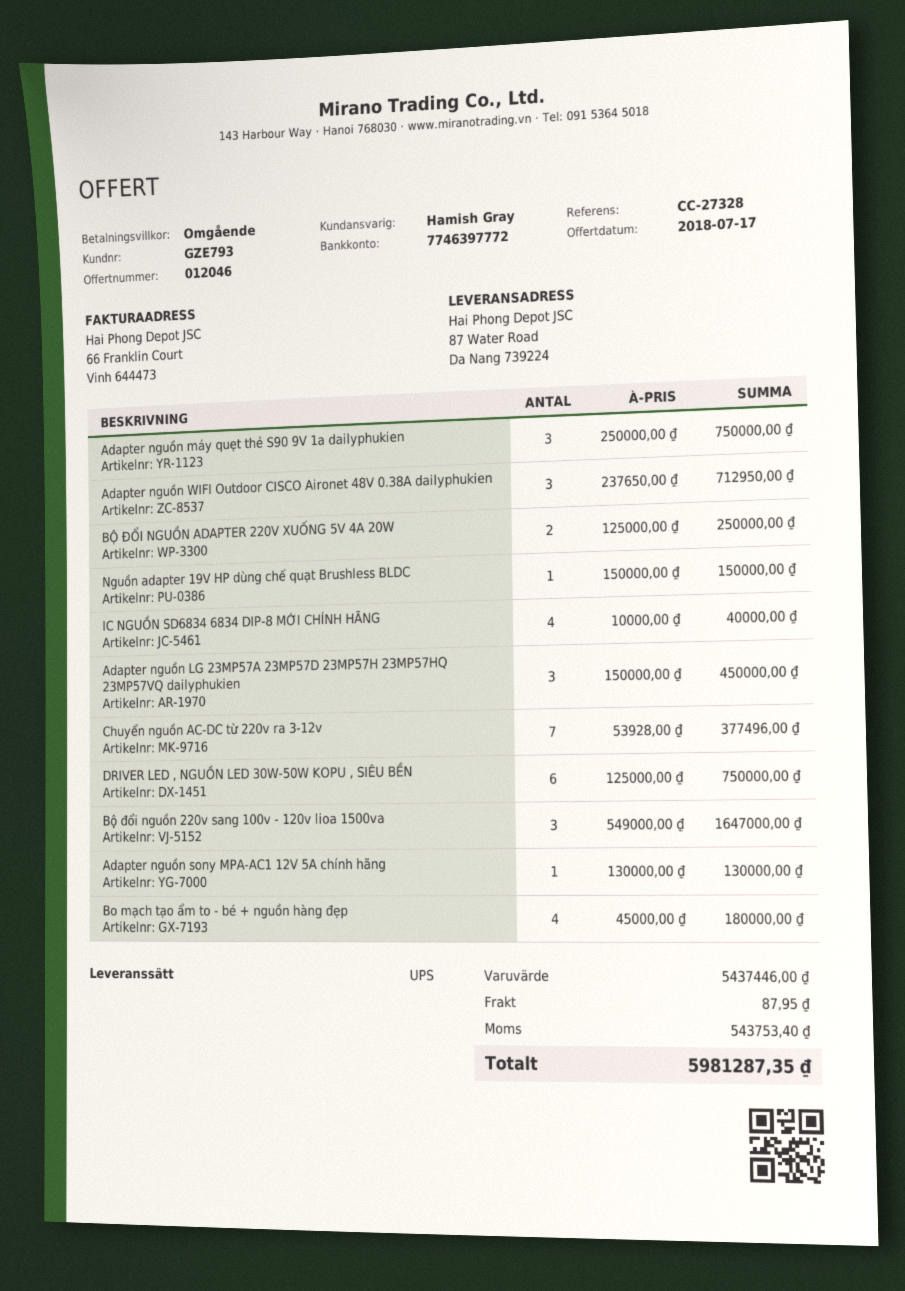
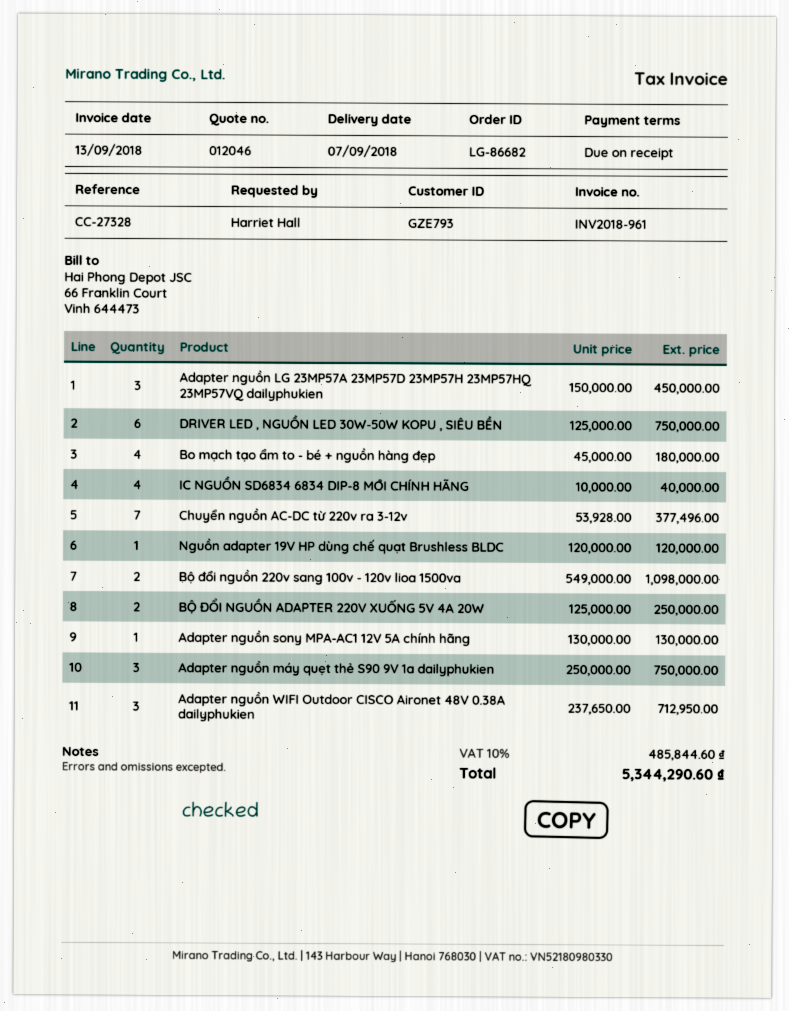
Nguồn adapter 19V HP dùng chế quạt Brushless BLDC: 1 x 150000.00 = 150000.00 -> 1 x 120000.00 = 120000.00
Bộ đổi nguồn 220v sang 100v - 120v lioa 1500va: 3 x 549000.00 = 1647000.00 -> 2 x 549000.00 = 1098000.00
shipping: 87.95 -> none
tax: 543753.40 -> 485844.60
total: 5981287.35 -> 5344290.60

